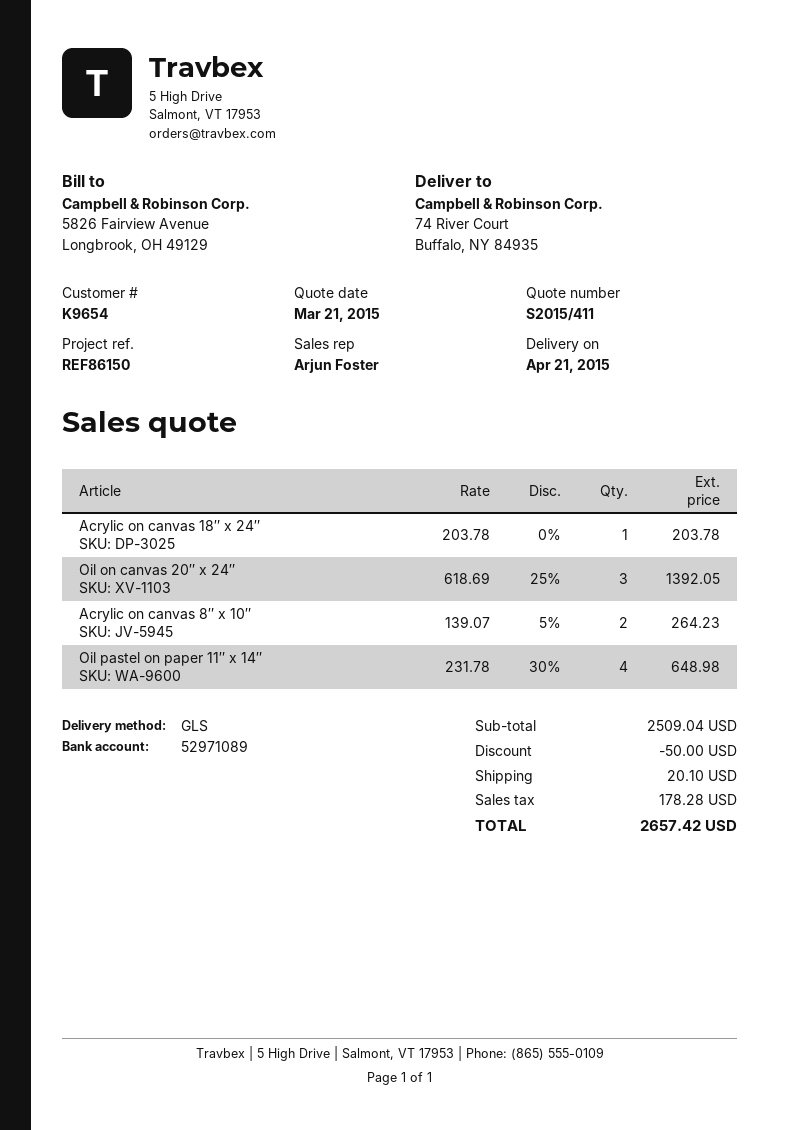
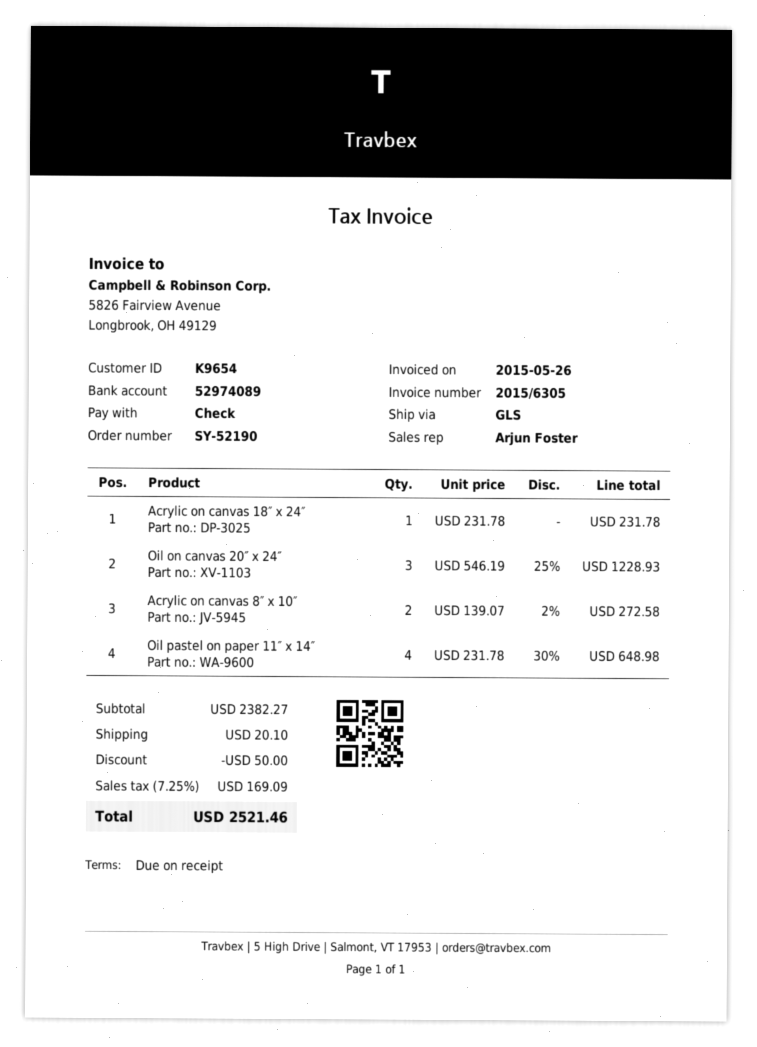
bank account: 52971089 -> 52974089
Acrylic on canvas 18″ x 24″: 1 x 203.78 = 203.78 -> 1 x 231.78 = 231.78
Oil on canvas 20″ x 24″: 3 x 618.69 - 25% = 1392.05 -> 3 x 546.19 - 25% = 1228.93
Acrylic on canvas 8″ x 10″: 2 x 139.07 - 5% = 264.23 -> 2 x 139.07 - 2% = 272.58
subtotal: 2509.04 -> 2382.27
tax: 178.28 -> 169.09
total: 2657.42 -> 2521.46

